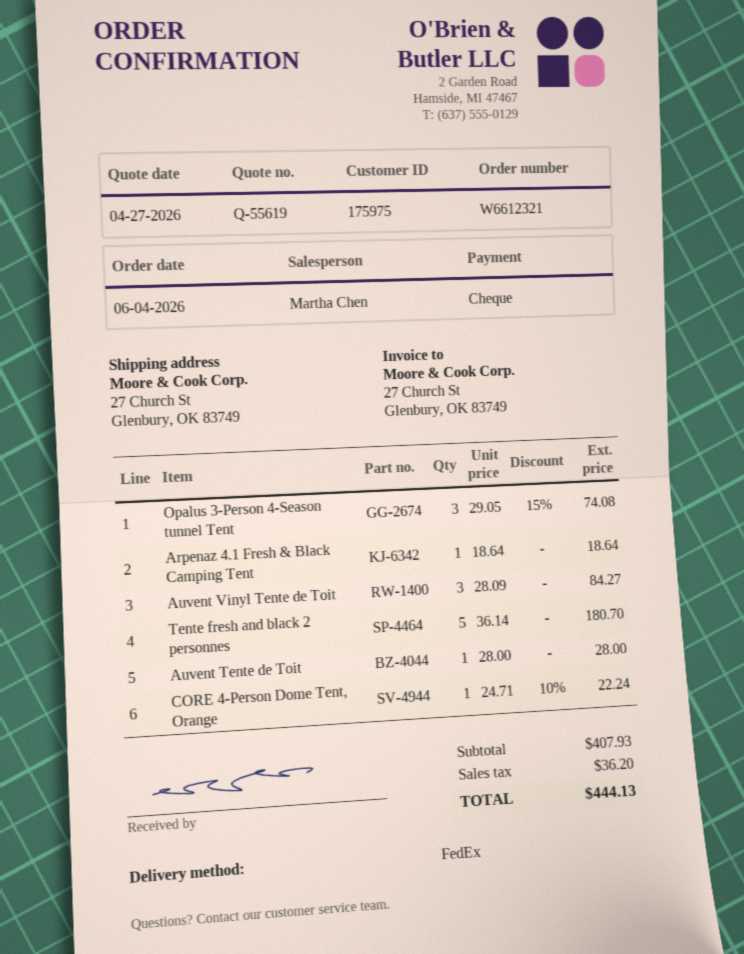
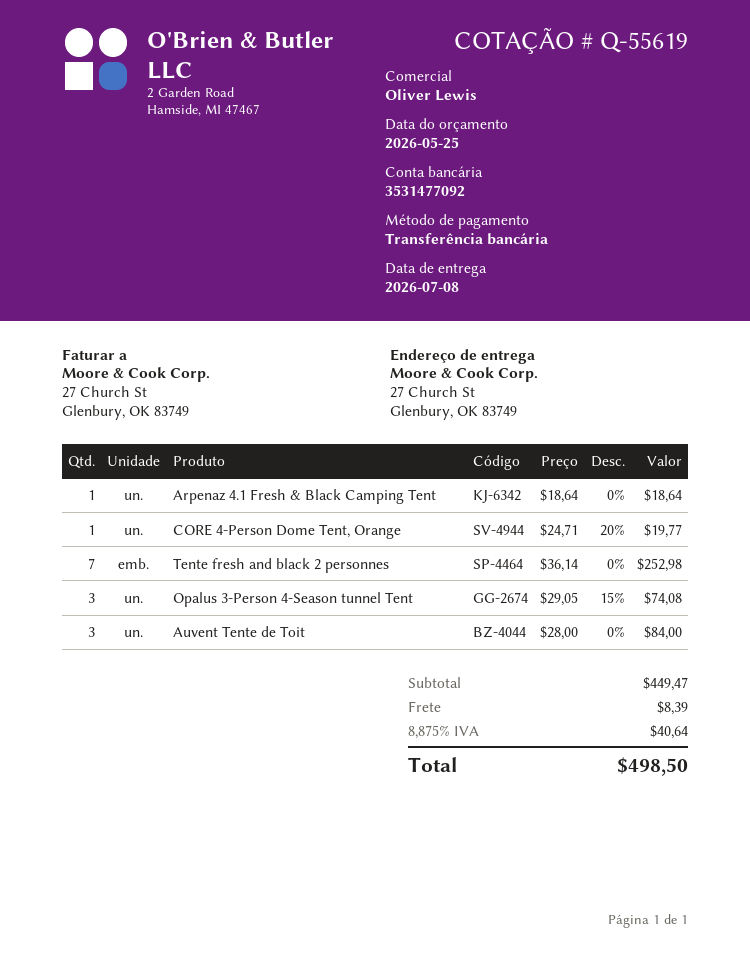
quote date: 2026-04-27 -> 2026-05-25
sales rep: Martha Chen -> Oliver Lewis
payment method: cheque -> bank transfer
Auvent Vinyl Tente de Toit: 3 x 28.09 = 84.27 -> none
Tente fresh and black 2 personnes: 5 x 36.14 = 180.70 -> 7 x 36.14 = 252.98
Auvent Tente de Toit: 1 x 28.00 = 28.00 -> 3 x 28.00 = 84.00
CORE 4-Person Dome Tent, Orange: 1 x 24.71 - 10% = 22.24 -> 1 x 24.71 - 20% = 19.77
subtotal: 407.93 -> 449.47
shipping: none -> 8.39
tax: 36.20 -> 40.64
total: 444.13 -> 498.50

